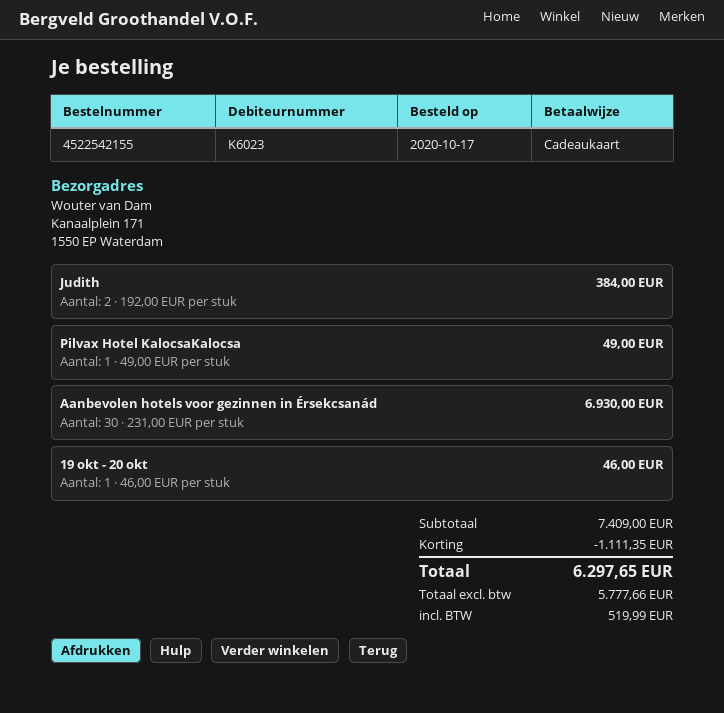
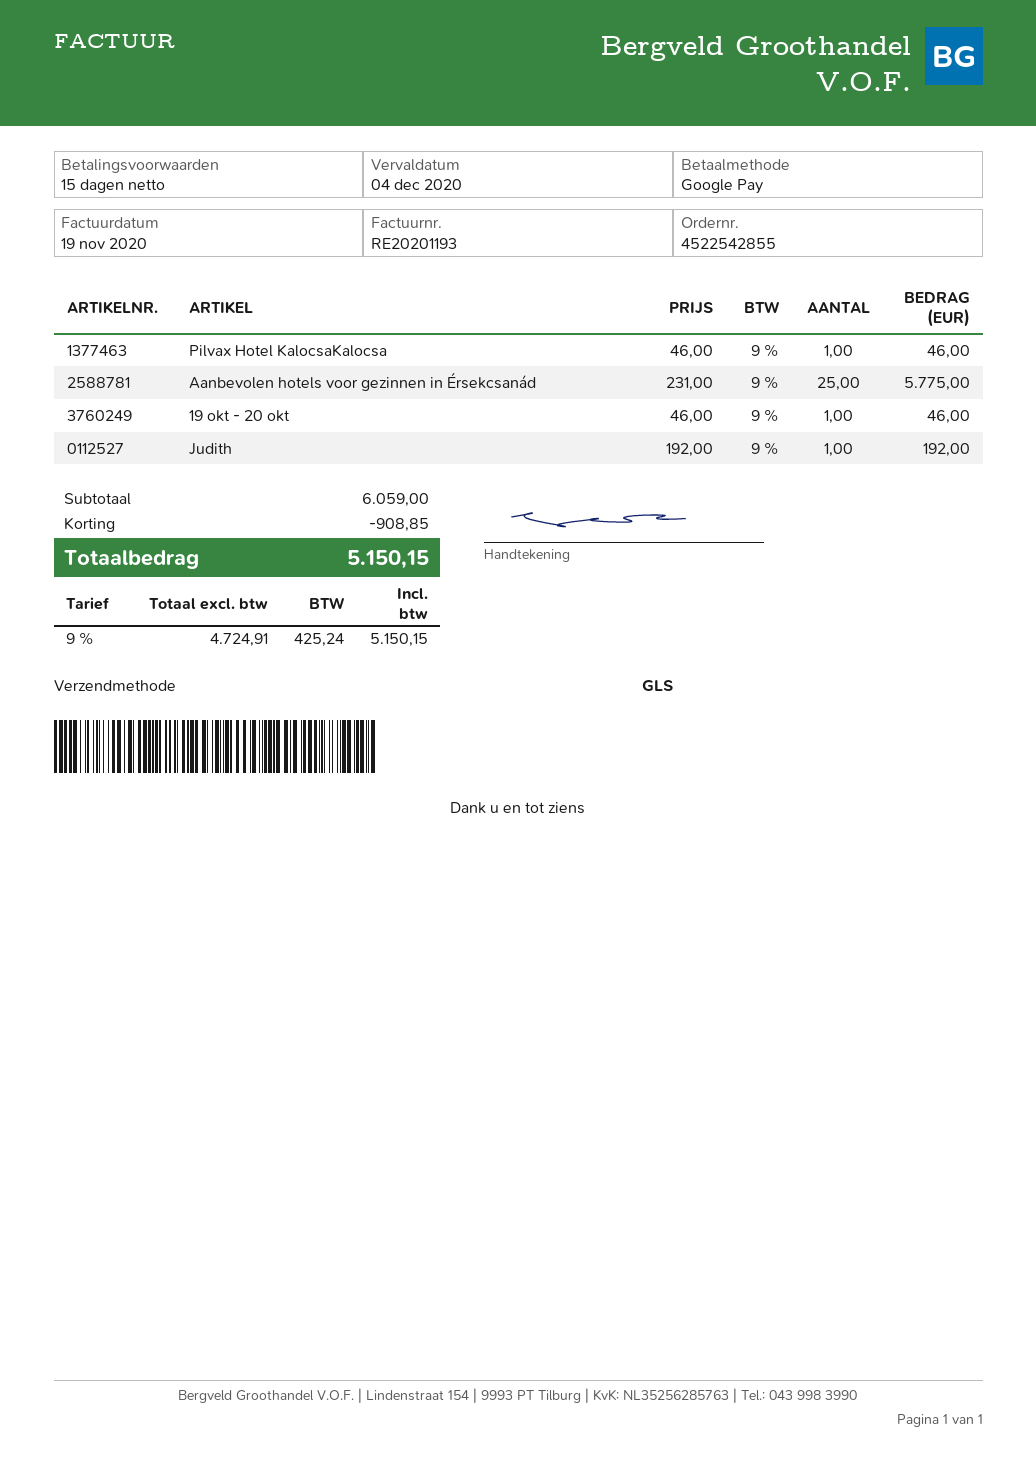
order number: 4522542155 -> 4522542855
payment method: gift card -> Google Pay
Judith: 2 x 192.00 = 384.00 -> 1 x 192.00 = 192.00
Pilvax Hotel KalocsaKalocsa: 1 x 49.00 = 49.00 -> 1 x 46.00 = 46.00
Aanbevolen hotels voor gezinnen in Érsekcsanád: 30 x 231.00 = 6930.00 -> 25 x 231.00 = 5775.00
subtotal: 7409.00 -> 6059.00
discount: 1111.35 -> 908.85
net: 5777.66 -> 4724.91
tax: 519.99 -> 425.24
total: 6297.65 -> 5150.15

